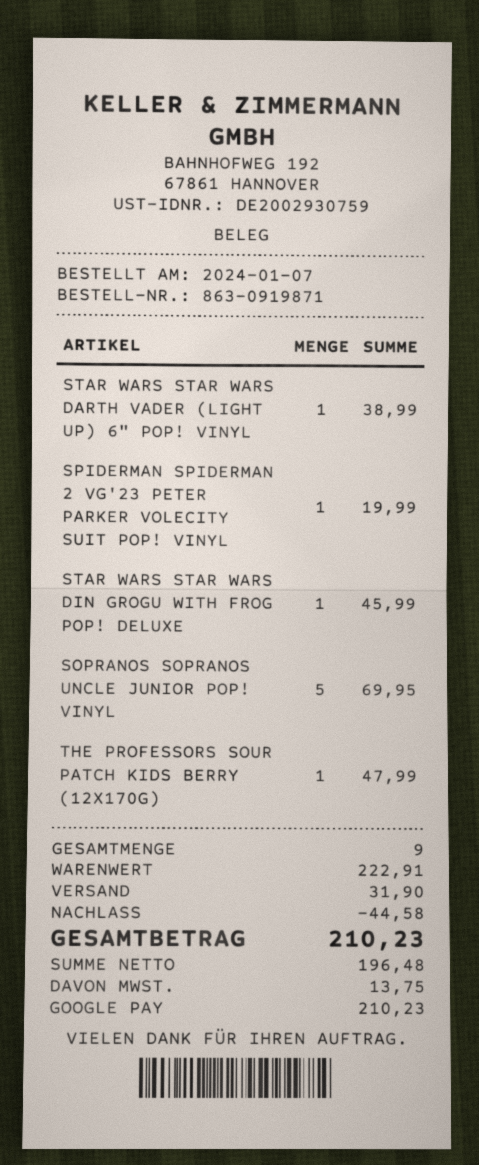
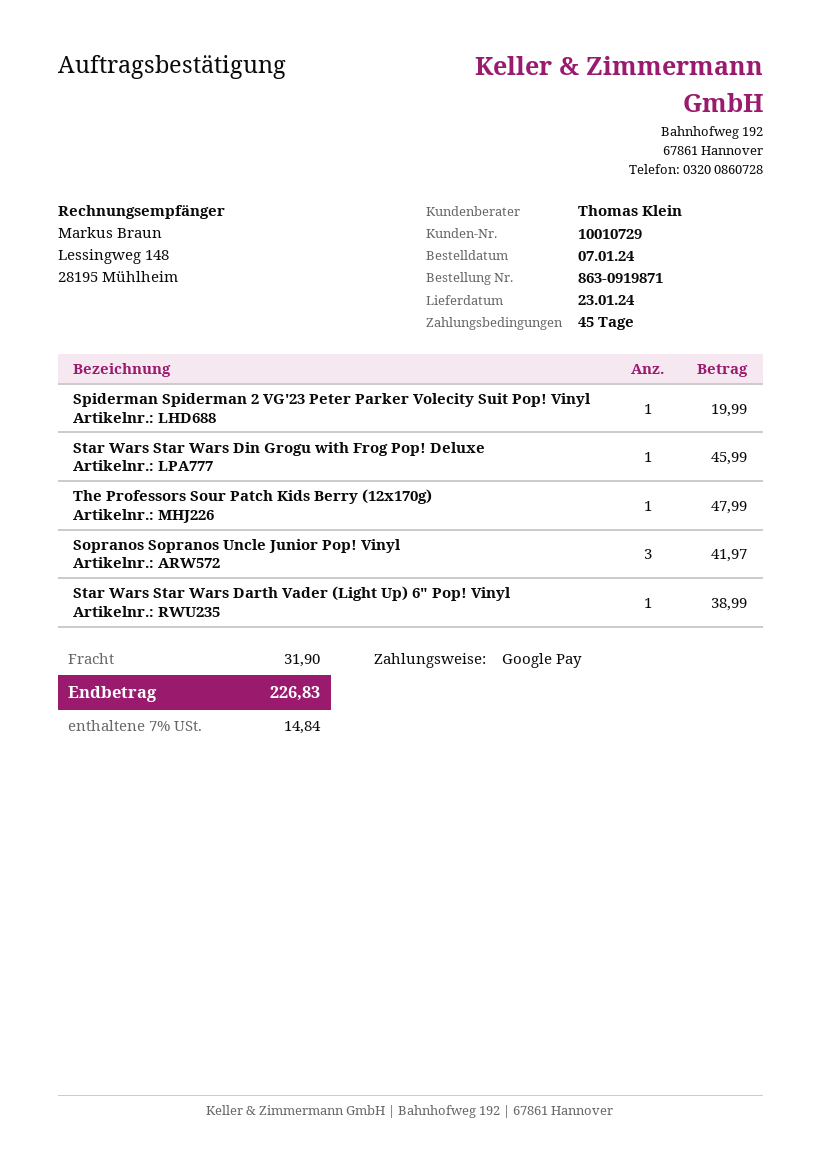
SOPRANOS SOPRANOS UNCLE JUNIOR POP! VINYL: 5 for 69.95 -> 3 for 41.97
discount: 44.58 -> none
tax: 13.75 -> 14.84
total: 210.23 -> 226.83

